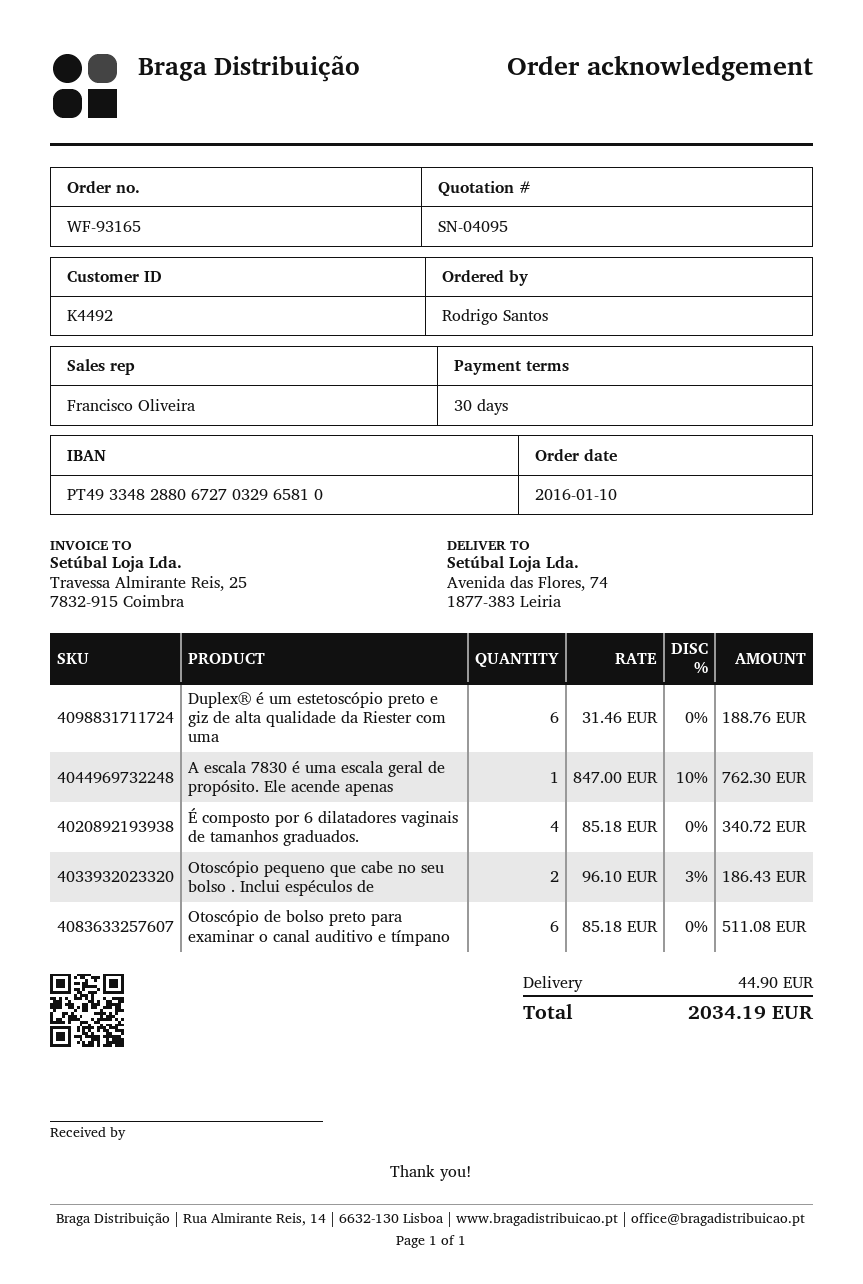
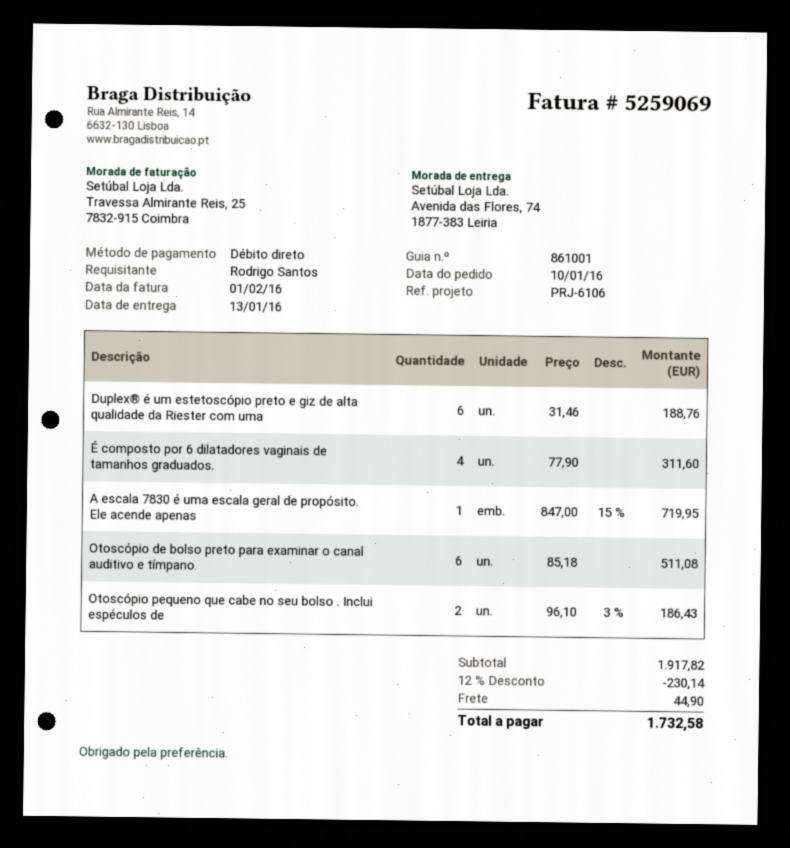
A escala 7830 é uma escala geral de propósito. Ele acende apenas: 1 x 847.00 - 10% = 762.30 -> 1 x 847.00 - 15% = 719.95
É composto por 6 dilatadores vaginais de tamanhos graduados.: 4 x 85.18 = 340.72 -> 4 x 77.90 = 311.60
discount: none -> 12% = 230.14
total: 2034.19 -> 1732.58

